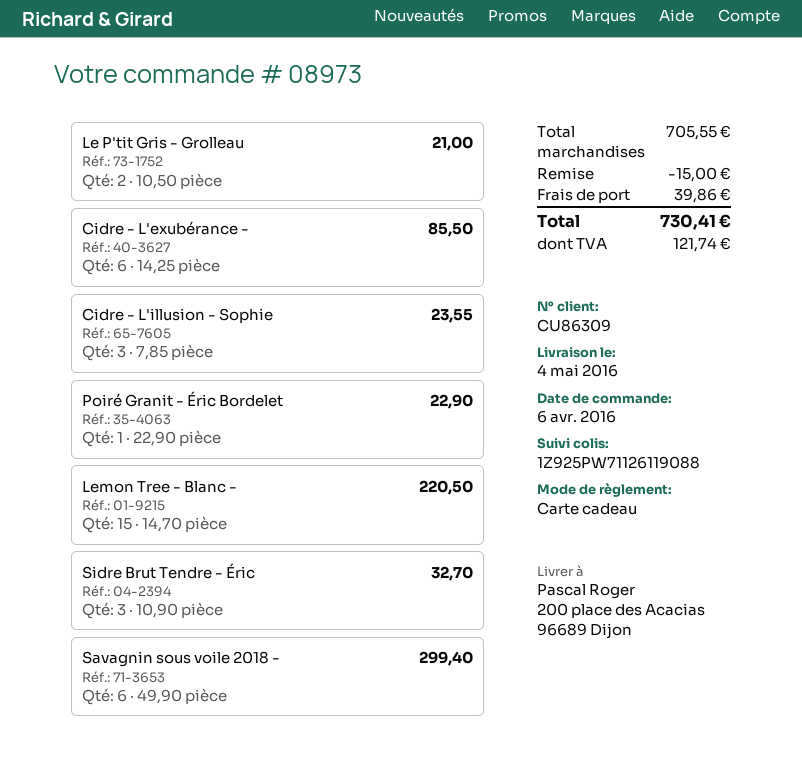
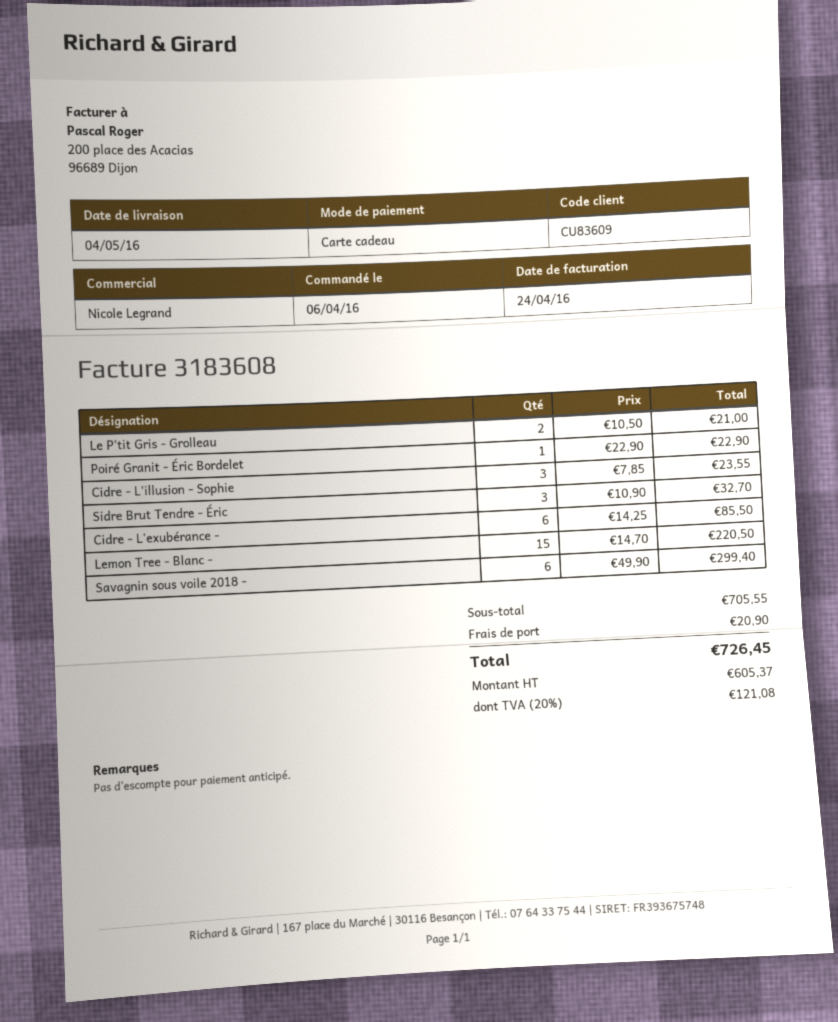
customer number: CU86309 -> CU83609
discount: 15.00 -> none
shipping: 39.86 -> 20.90
tax: 121.74 -> 121.08
total: 730.41 -> 726.45

